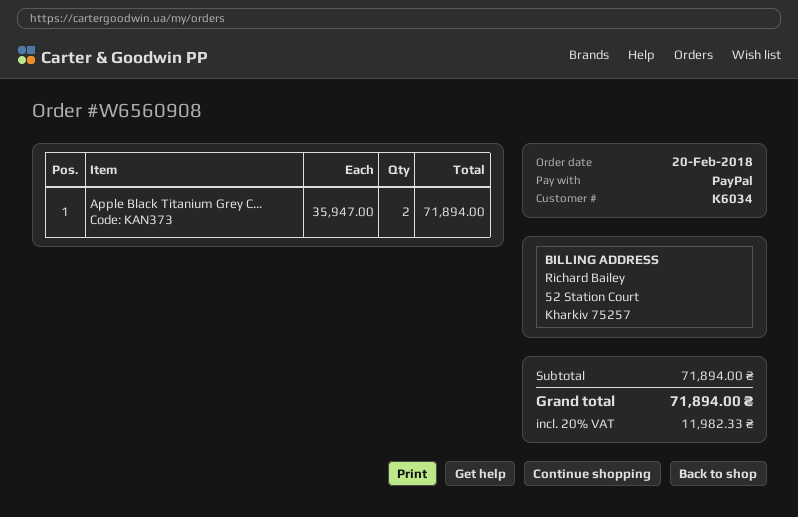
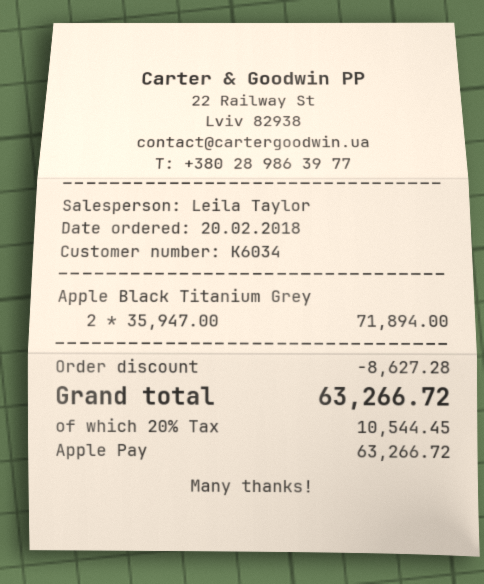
payment method: PayPal -> Apple Pay
discount: none -> 8627.28
tax: 20% = 11982.33 -> 20% = 10544.45
total: 71894.00 -> 63266.72

